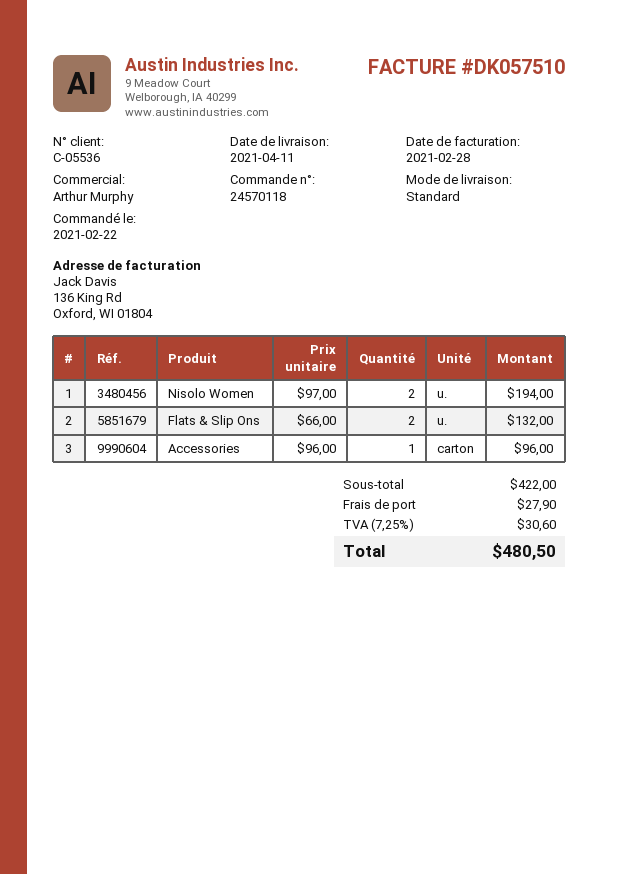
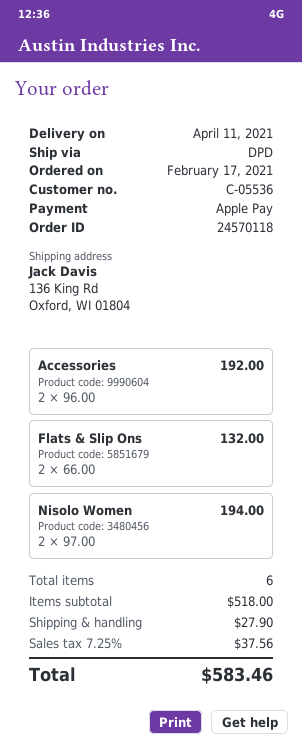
order date: 2021-02-22 -> 2021-02-17
shipping method: standard -> DPD
Accessories: 1 x 96.00 = 96.00 -> 2 x 96.00 = 192.00
subtotal: 422.00 -> 518.00
tax: 7.25% = 30.60 -> 7.25% = 37.56
total: 480.50 -> 583.46

